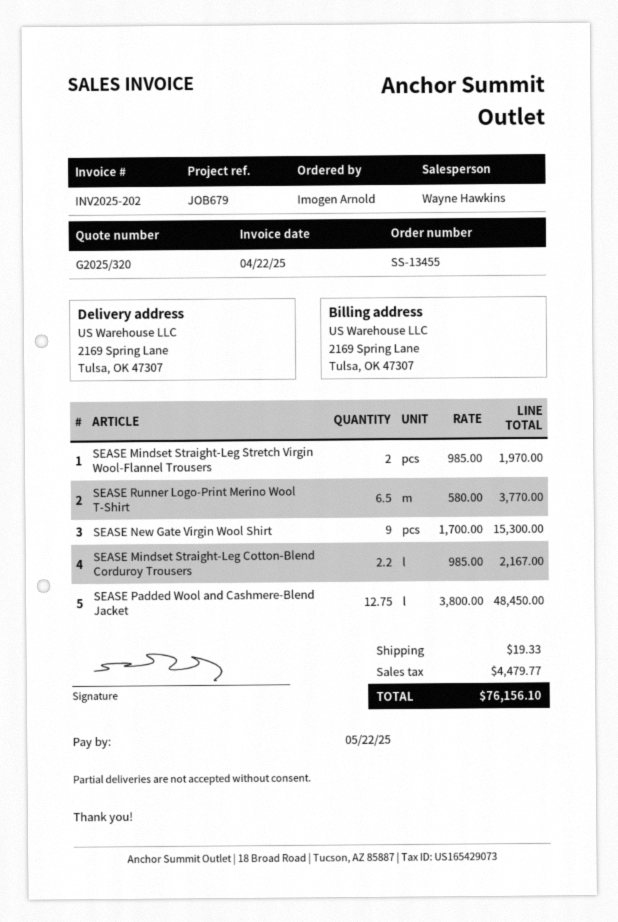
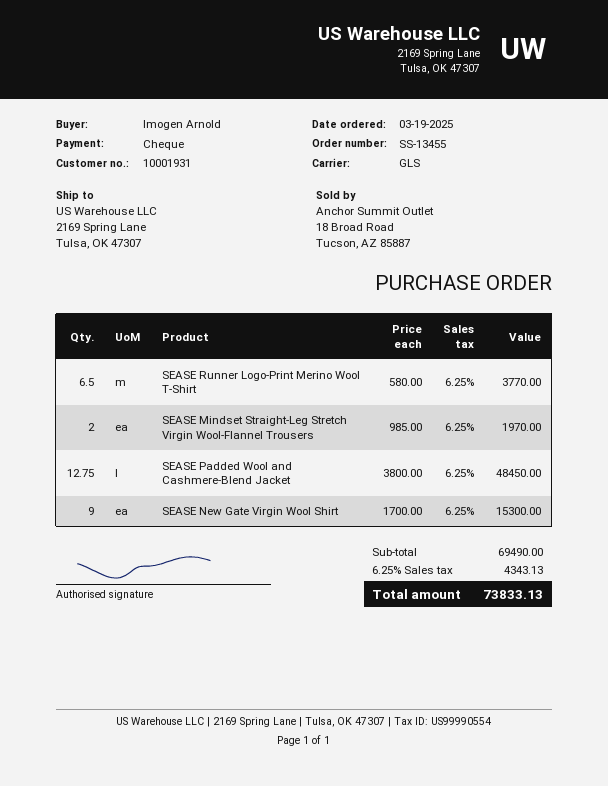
SEASE Mindset Straight-Leg Cotton-Blend Corduroy Trousers: 2.2 x 985.00 = 2167.00 -> none
shipping: 19.33 -> none
tax: 4479.77 -> 4343.13
total: 76156.10 -> 73833.13

